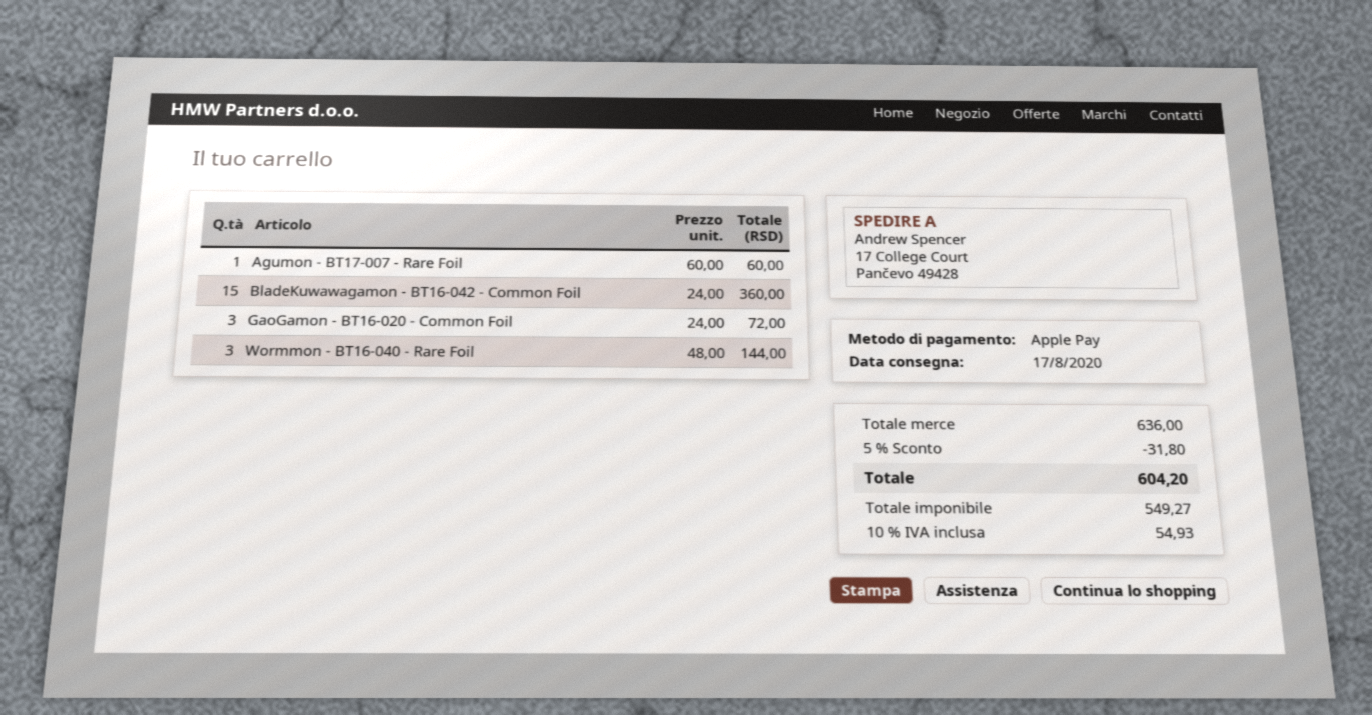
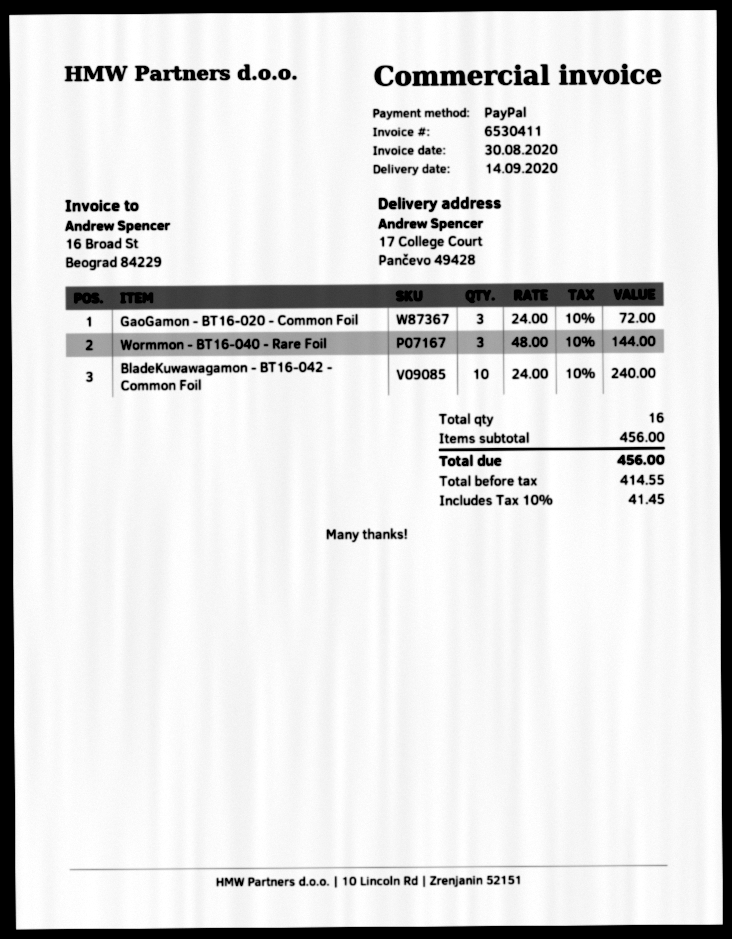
delivery date: 2020-08-17 -> 2020-09-14
payment method: Apple Pay -> PayPal
Agumon - BT17-007 - Rare Foil: 1 x 60.00 = 60.00 -> none
BladeKuwawagamon - BT16-042 - Common Foil: 15 x 24.00 = 360.00 -> 10 x 24.00 = 240.00
subtotal: 636.00 -> 456.00
discount: 5% = 31.80 -> none
net: 549.27 -> 414.55
tax: 10% = 54.93 -> 10% = 41.45
total: 604.20 -> 456.00

